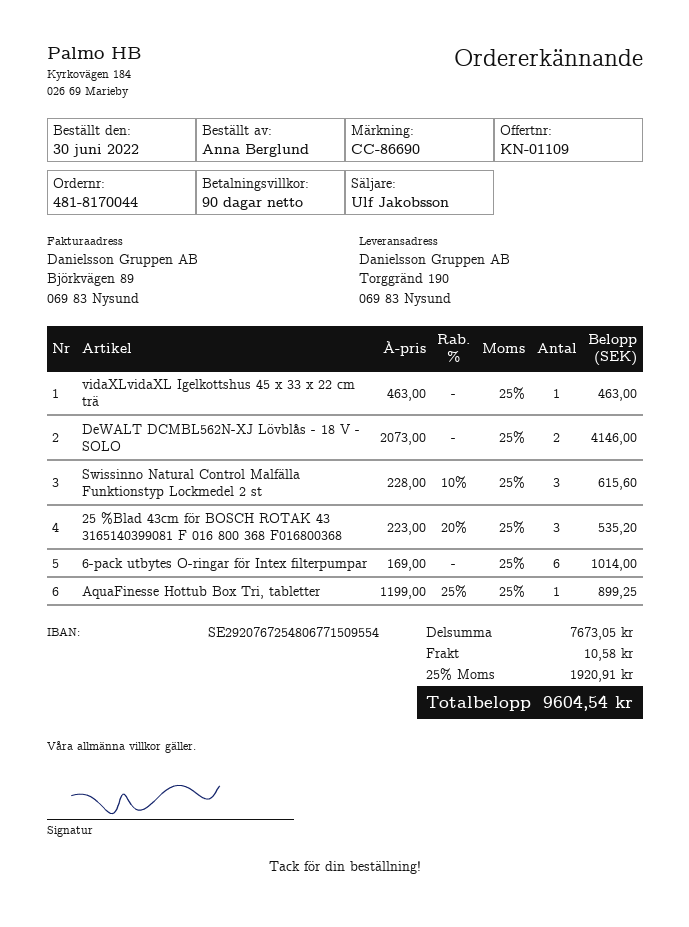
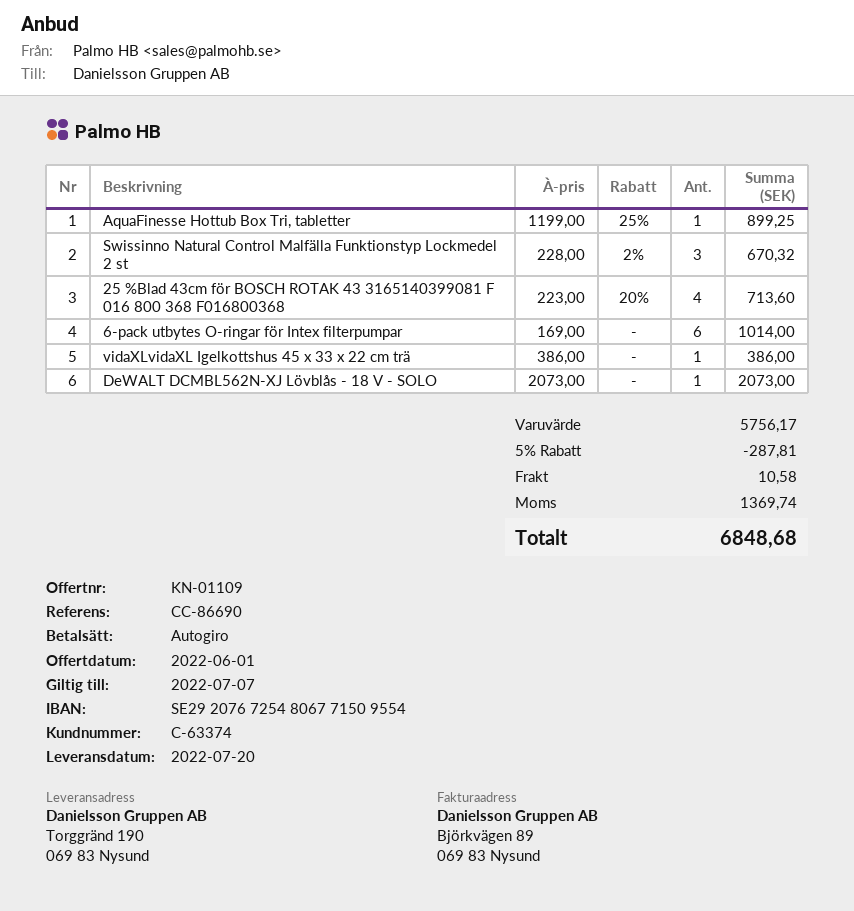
vidaXLvidaXL Igelkottshus 45 x 33 x 22 cm trä: 1 x 463.00 = 463.00 -> 1 x 386.00 = 386.00
DeWALT DCMBL562N-XJ Lövblås - 18 V - SOLO: 2 x 2073.00 = 4146.00 -> 1 x 2073.00 = 2073.00
Swissinno Natural Control Malfälla Funktionstyp Lockmedel 2 st: 3 x 228.00 - 10% = 615.60 -> 3 x 228.00 - 2% = 670.32
25 %Blad 43cm för BOSCH ROTAK 43 3165140399081 F 016 800 368 F016800368: 3 x 223.00 - 20% = 535.20 -> 4 x 223.00 - 20% = 713.60
subtotal: 7673.05 -> 5756.17
discount: none -> 5% = 287.81
tax: 1920.91 -> 1369.74
total: 9604.54 -> 6848.68

